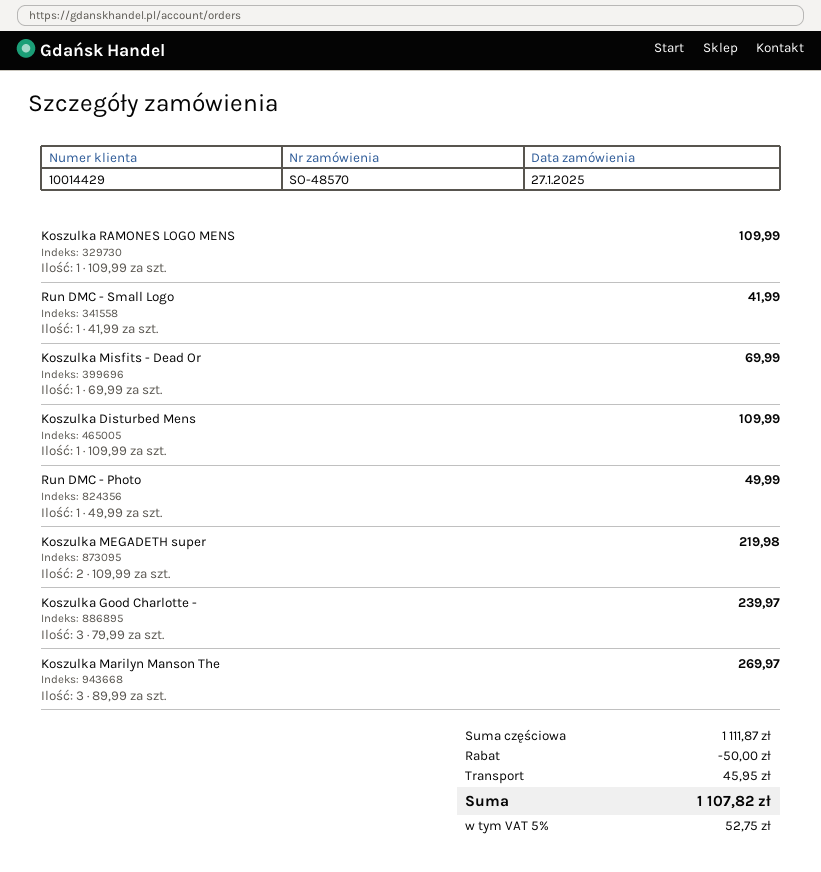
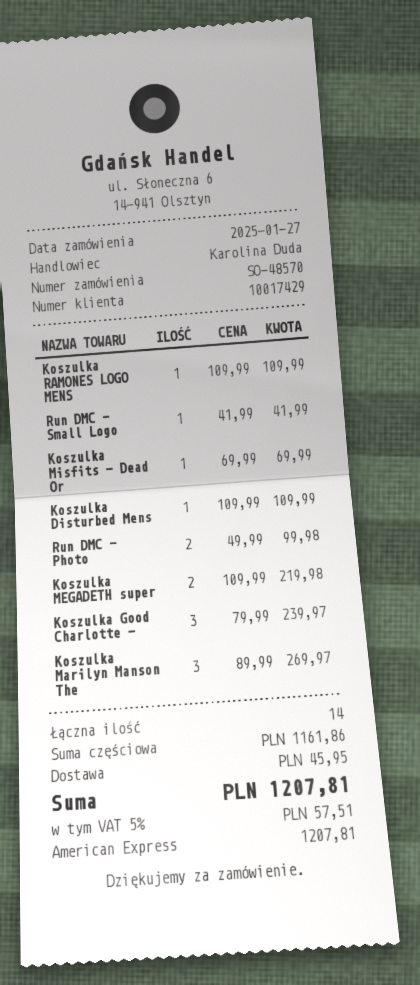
customer number: 10014429 -> 10017429
Run DMC - Photo: 1 x 49.99 = 49.99 -> 2 x 49.99 = 99.98
subtotal: 1111.87 -> 1161.86
discount: 50.00 -> none
tax: 5% = 52.75 -> 5% = 57.51
total: 1107.82 -> 1207.81

